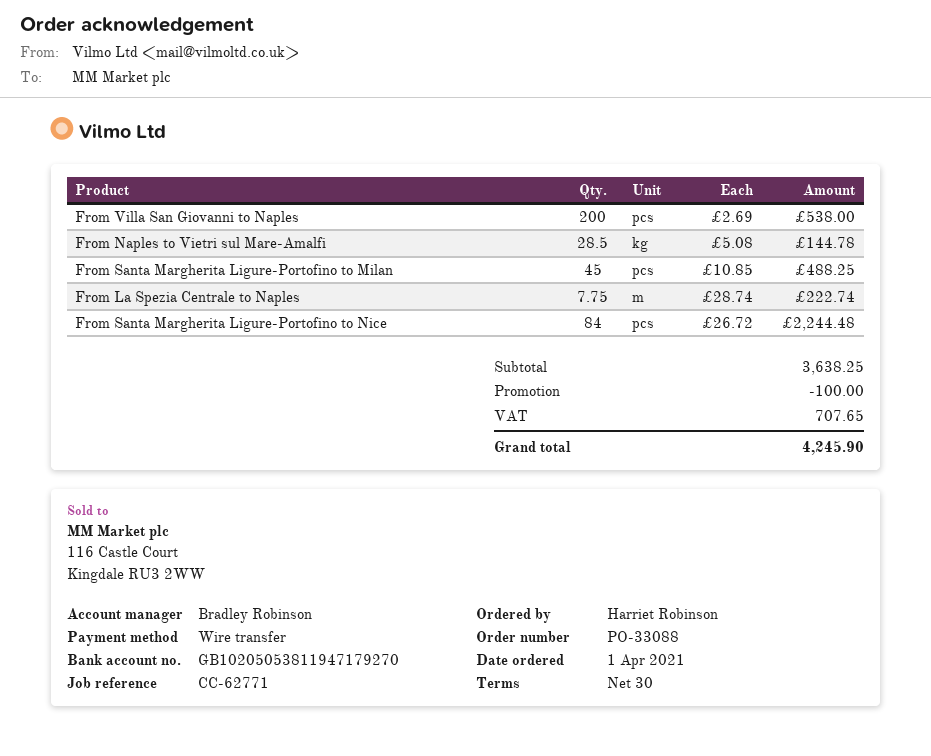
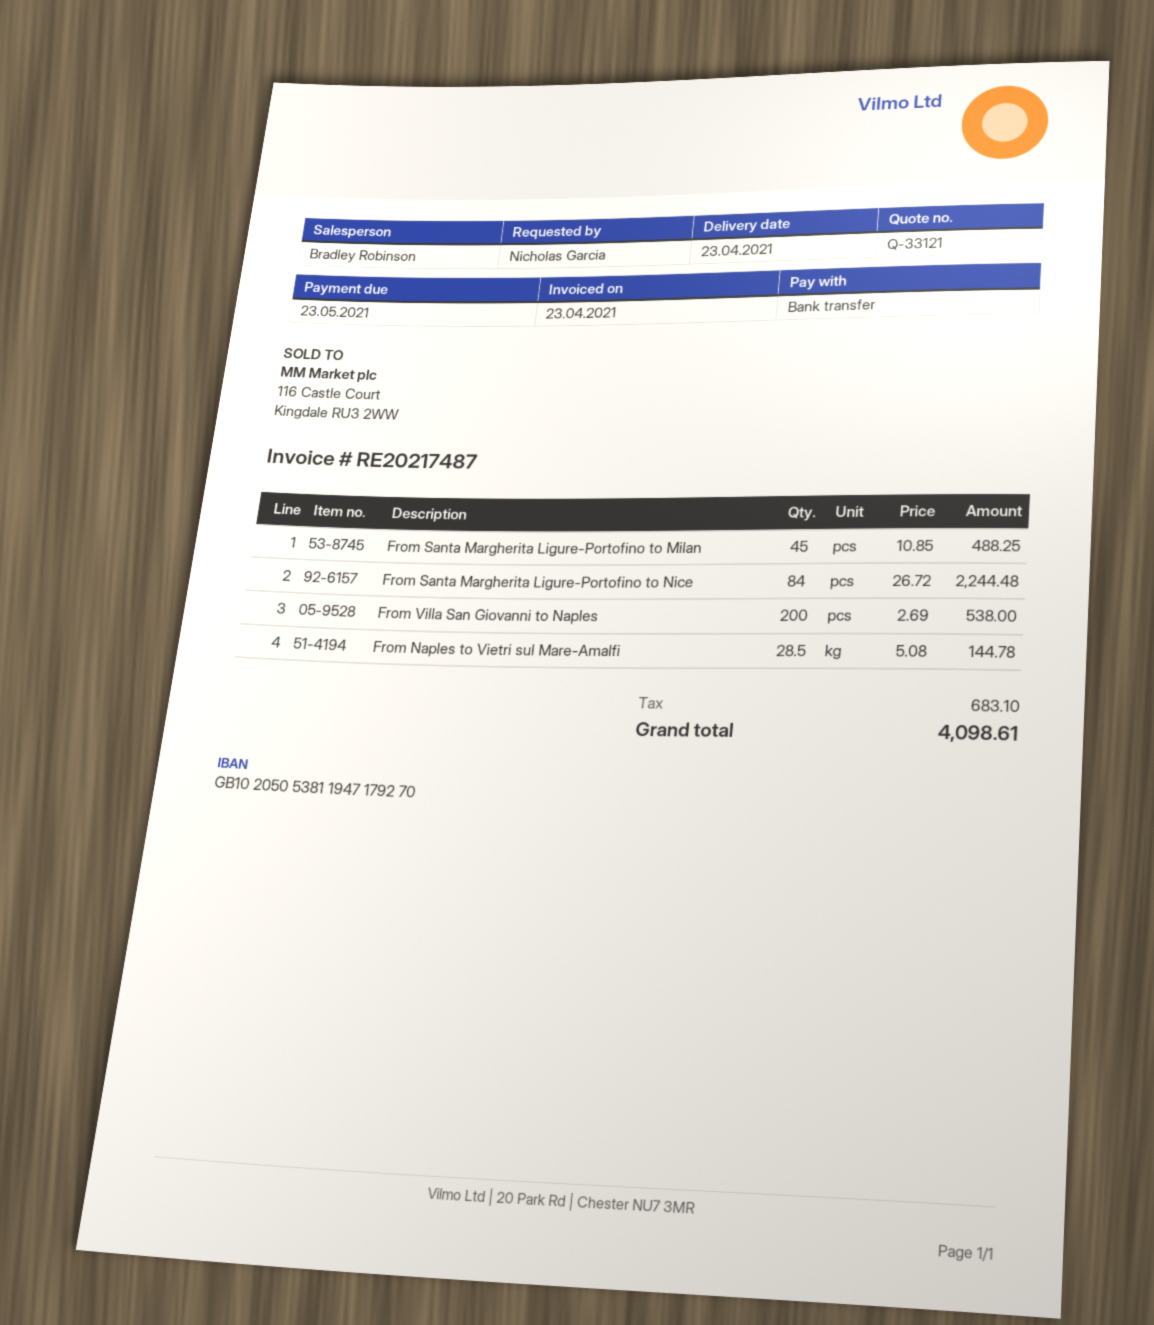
ordered by: Harriet Robinson -> Nicholas Garcia
From La Spezia Centrale to Naples: 7.75 x 28.74 = 222.74 -> none
discount: 100.00 -> none
tax: 707.65 -> 683.10
total: 4245.90 -> 4098.61

